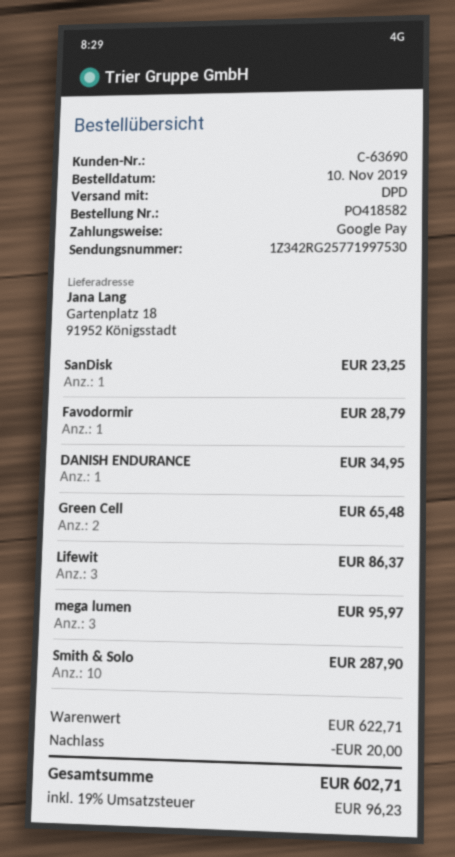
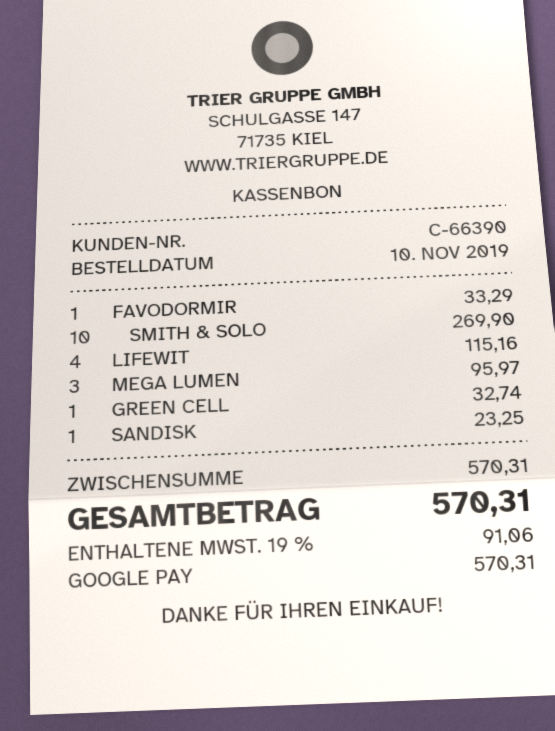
customer number: C-63690 -> C-66390
Favodormir: 1 for 28.79 -> 1 for 33.29
DANISH ENDURANCE: 1 for 34.95 -> none
Green Cell: 2 for 65.48 -> 1 for 32.74
Lifewit: 3 for 86.37 -> 4 for 115.16
Smith & Solo: 10 for 287.90 -> 10 for 269.90
subtotal: 622.71 -> 570.31
discount: 20.00 -> none
tax: 19% = 96.23 -> 19% = 91.06
total: 602.71 -> 570.31

